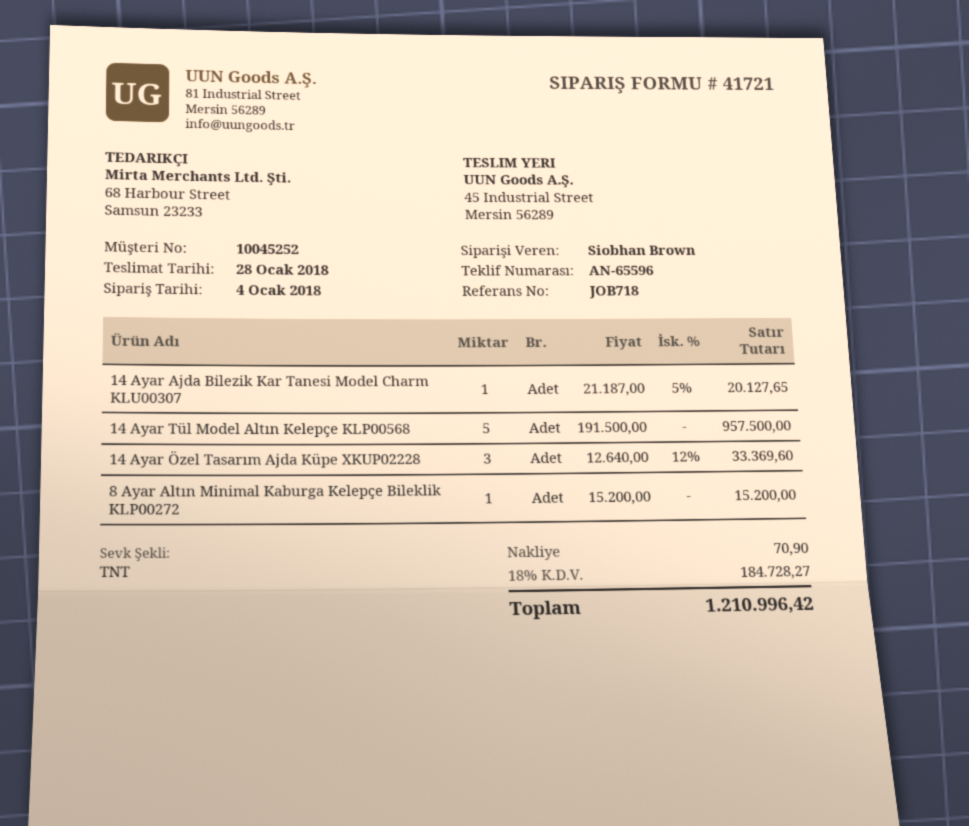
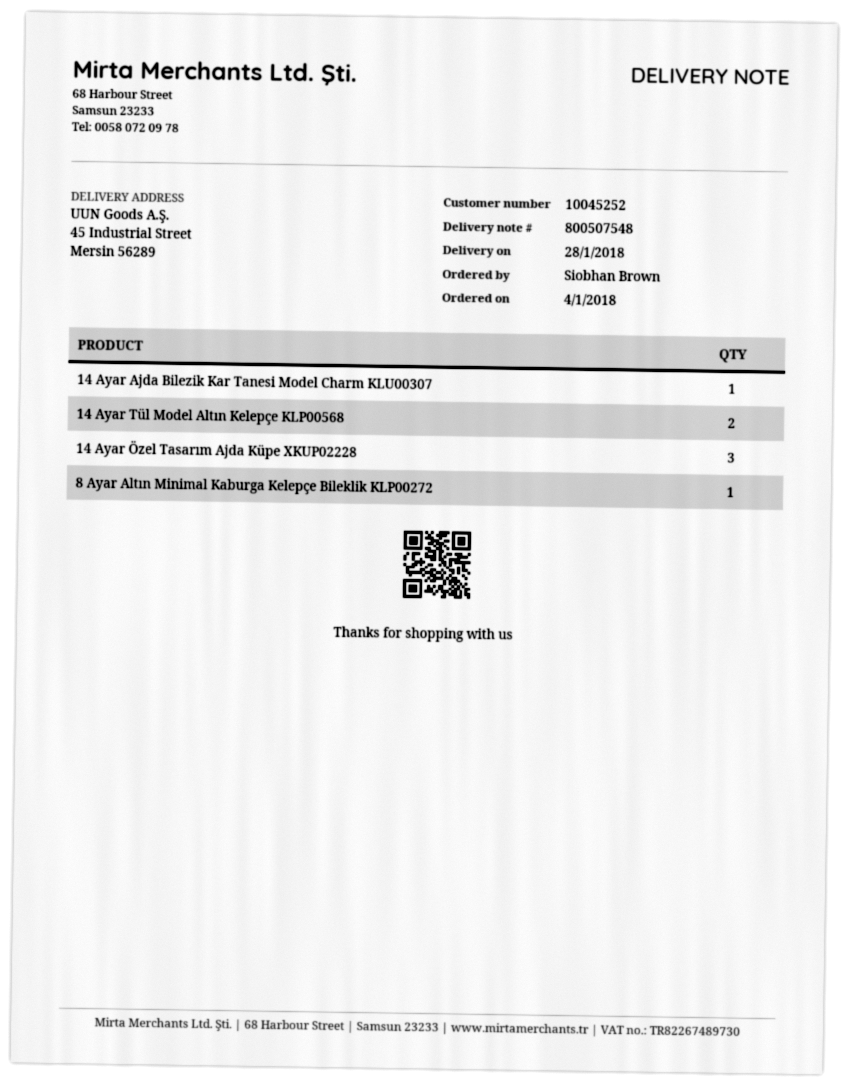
14 Ayar Tül Model Altın Kelepçe KLP00568: 5 -> 2

